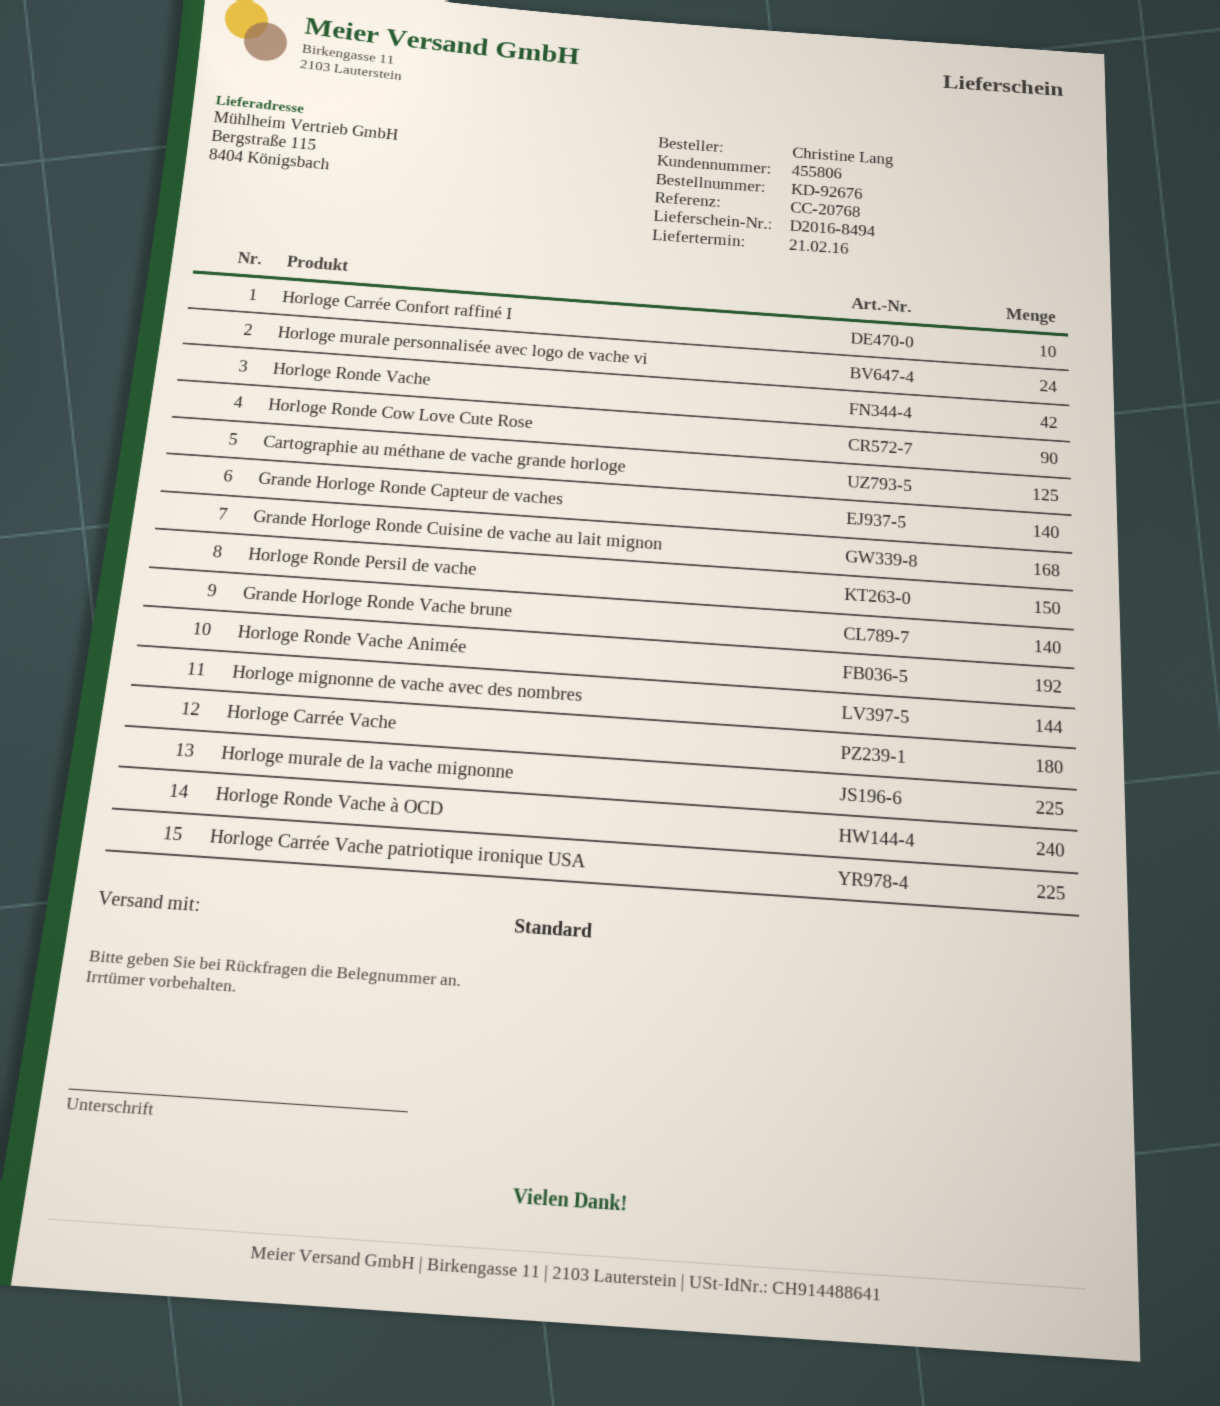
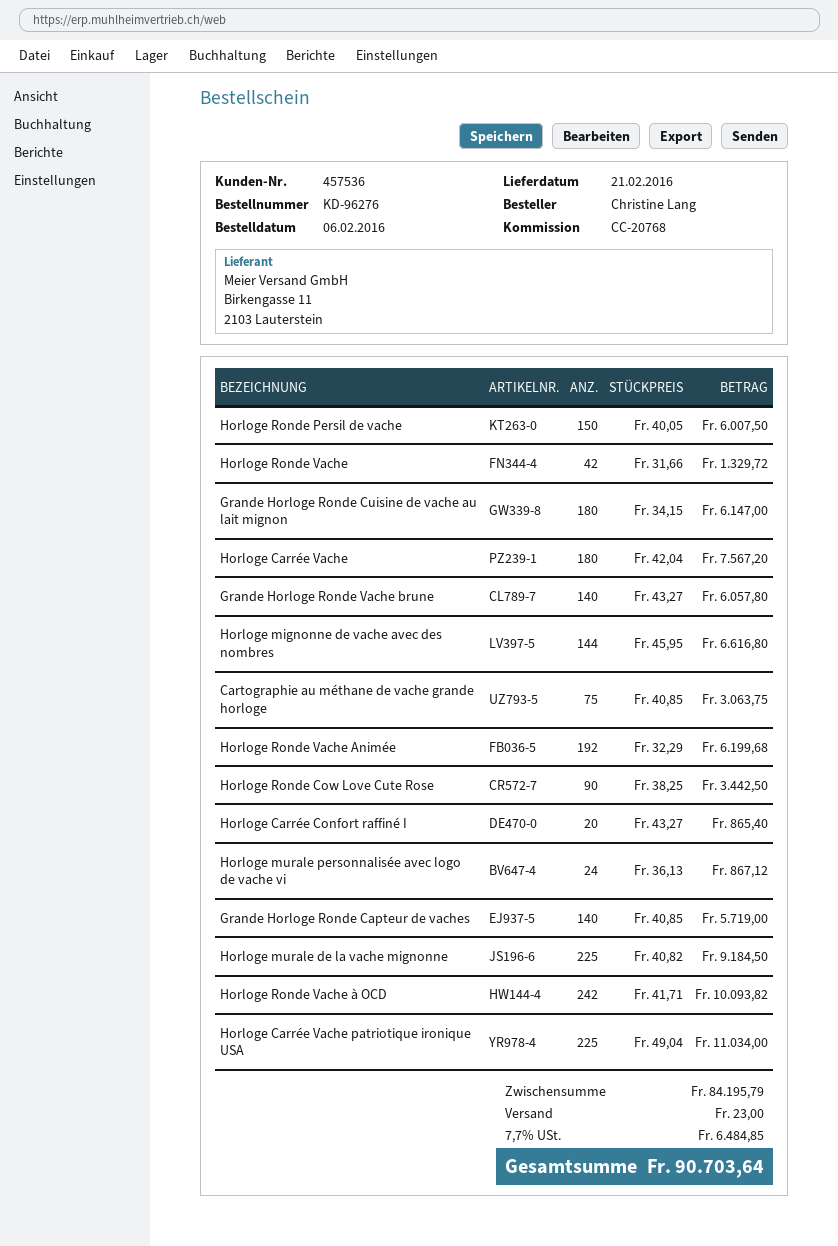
order number: KD-92676 -> KD-96276
customer number: 455806 -> 457536
Horloge Carrée Confort raffiné I: 10 -> 20
Cartographie au méthane de vache grande horloge: 125 -> 75
Grande Horloge Ronde Cuisine de vache au lait mignon: 168 -> 180
Horloge Ronde Vache à OCD: 240 -> 242

